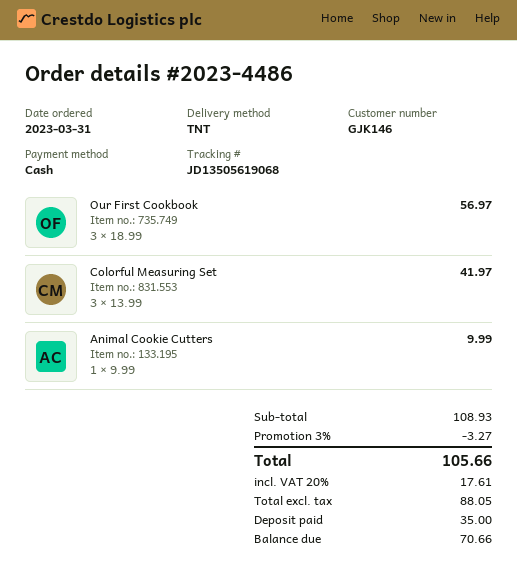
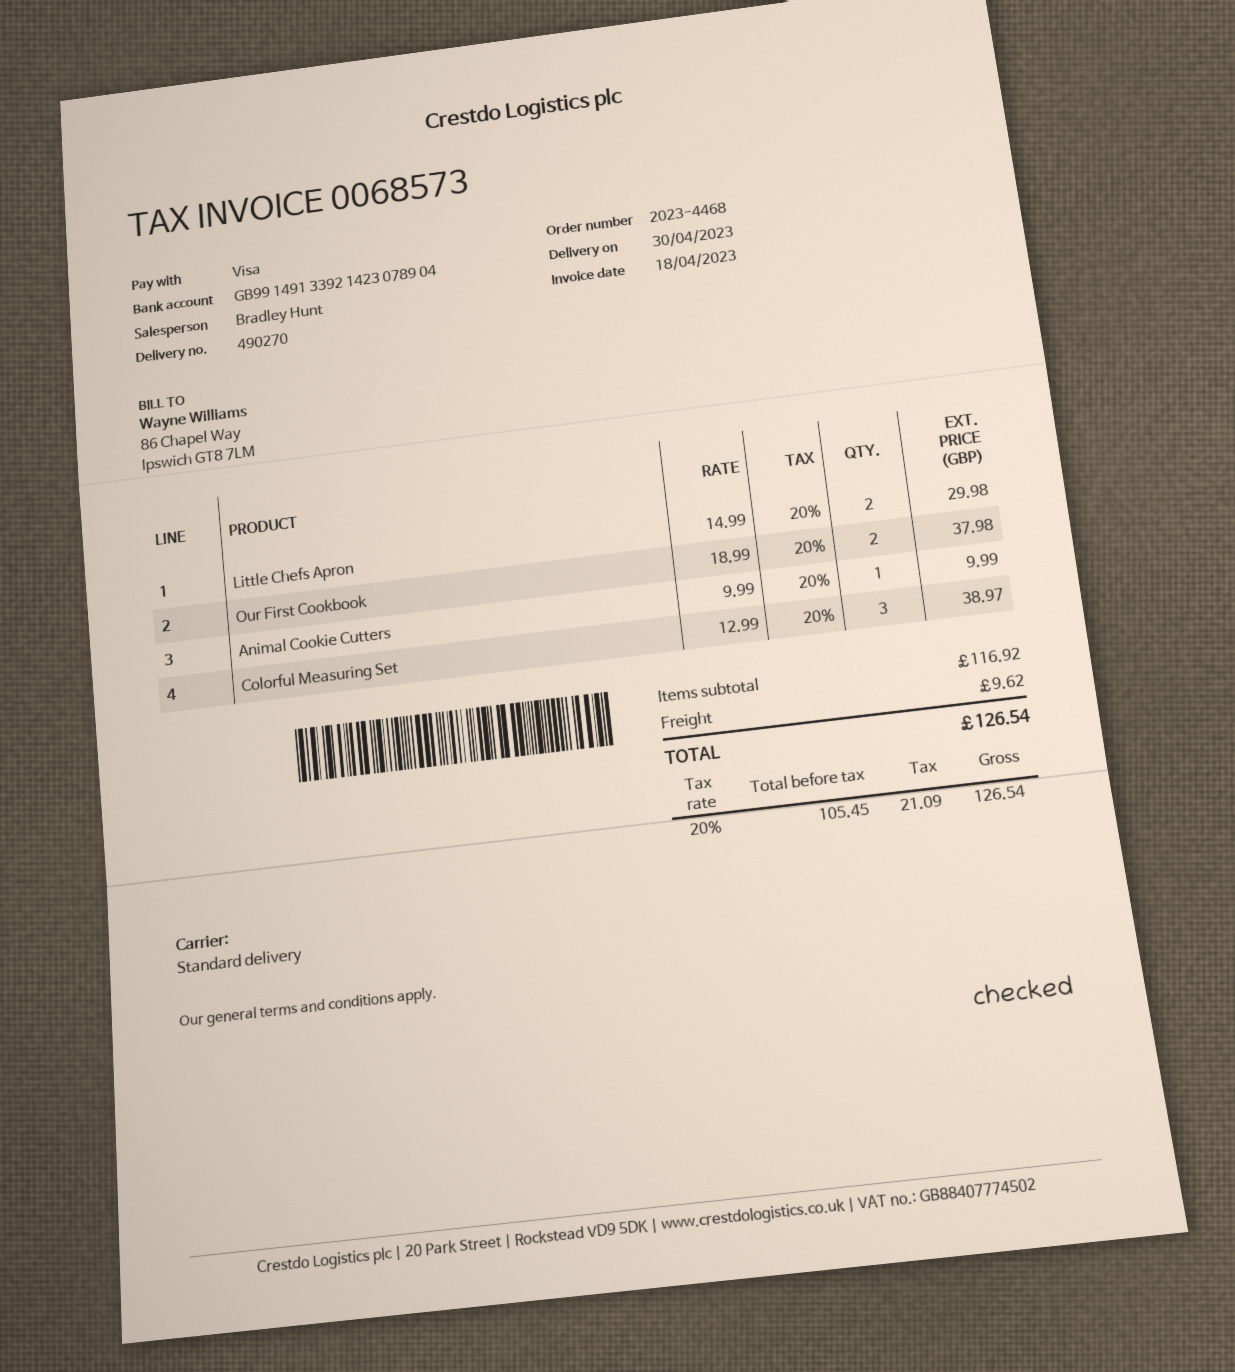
order number: 2023-4486 -> 2023-4468
payment method: cash -> Visa
shipping method: TNT -> standard
Our First Cookbook: 3 x 18.99 = 56.97 -> 2 x 18.99 = 37.98
Colorful Measuring Set: 3 x 13.99 = 41.97 -> 3 x 12.99 = 38.97
Little Chefs Apron: none -> 2 x 14.99 = 29.98
subtotal: 108.93 -> 116.92
discount: 3% = 3.27 -> none
shipping: none -> 9.62
net: 88.05 -> 105.45
tax: 20% = 17.61 -> 20% = 21.09
total: 105.66 -> 126.54

